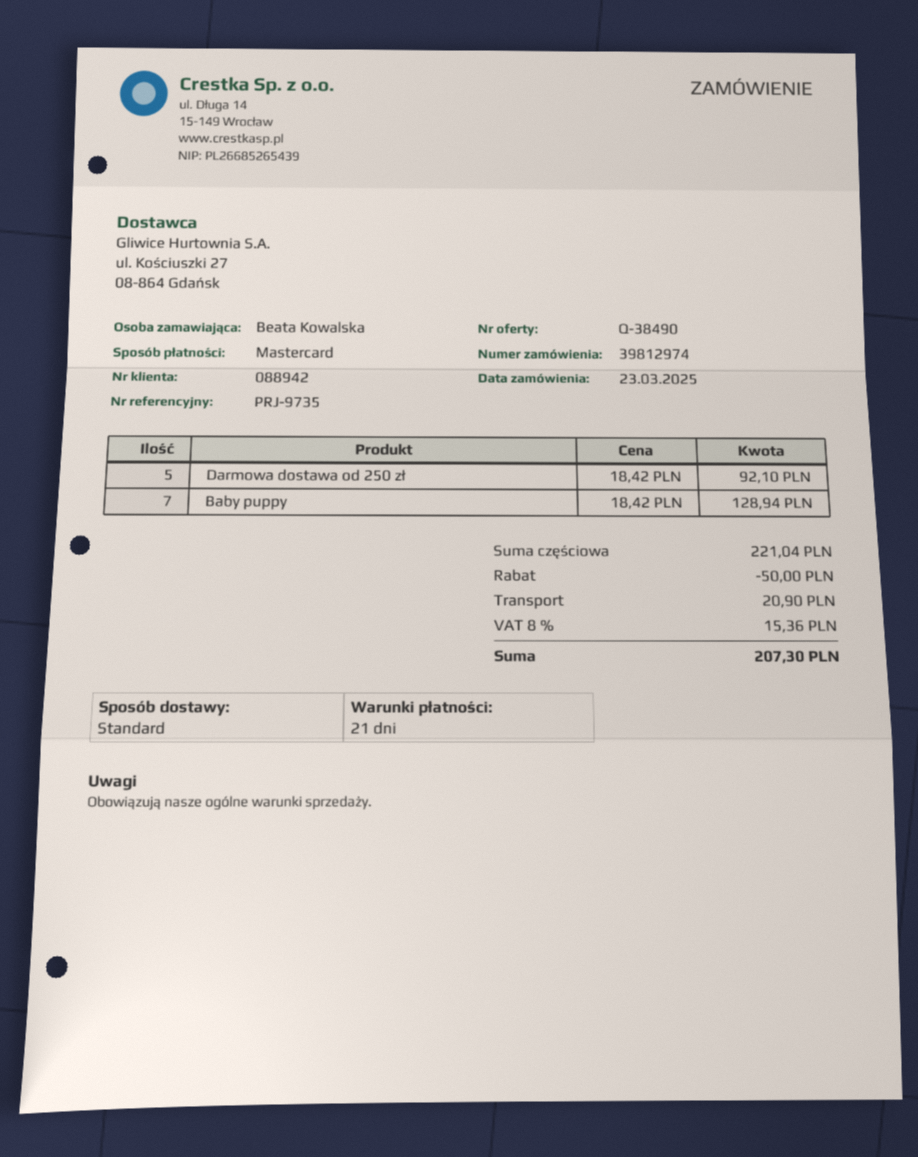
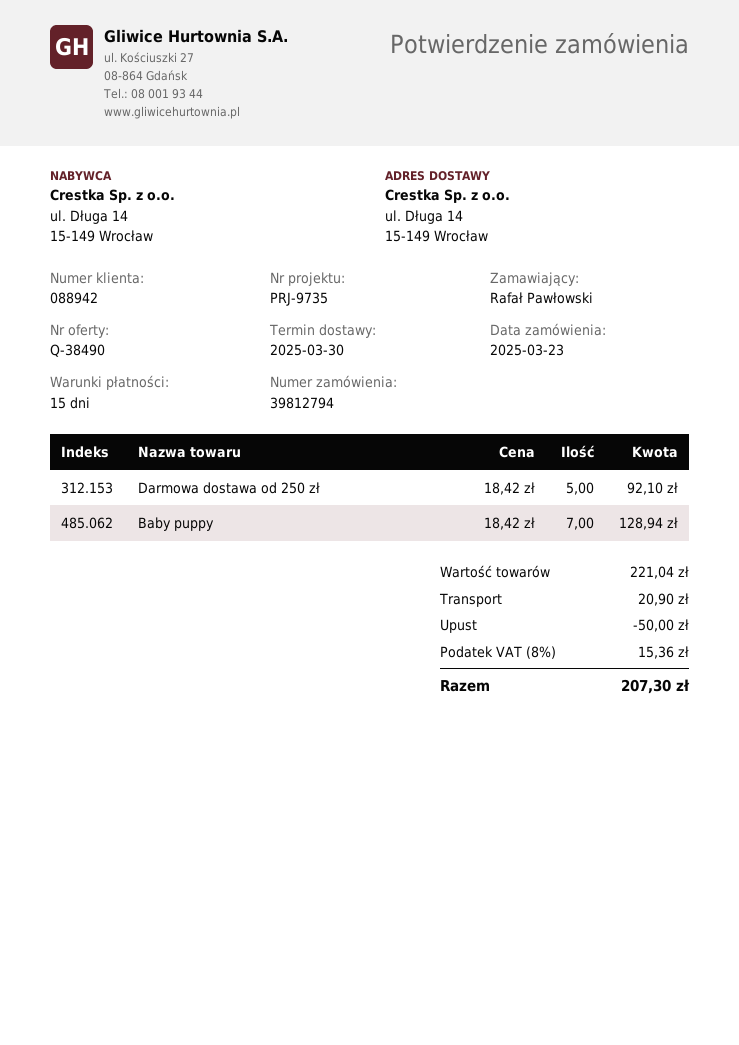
order number: 39812974 -> 39812794
payment terms: 21 days -> 15 days
ordered by: Beata Kowalska -> Rafał Pawłowski

